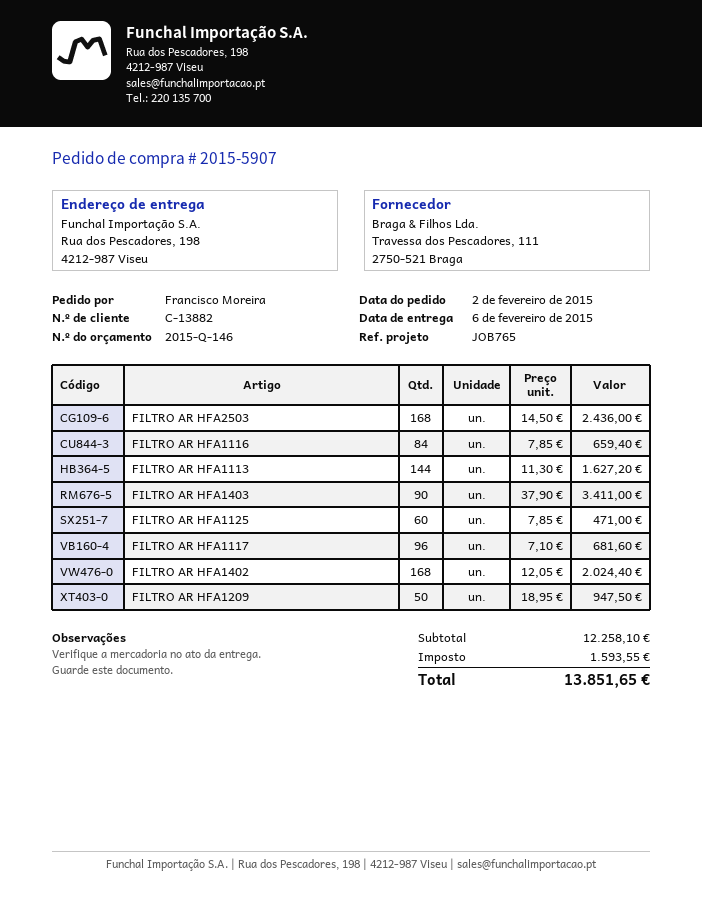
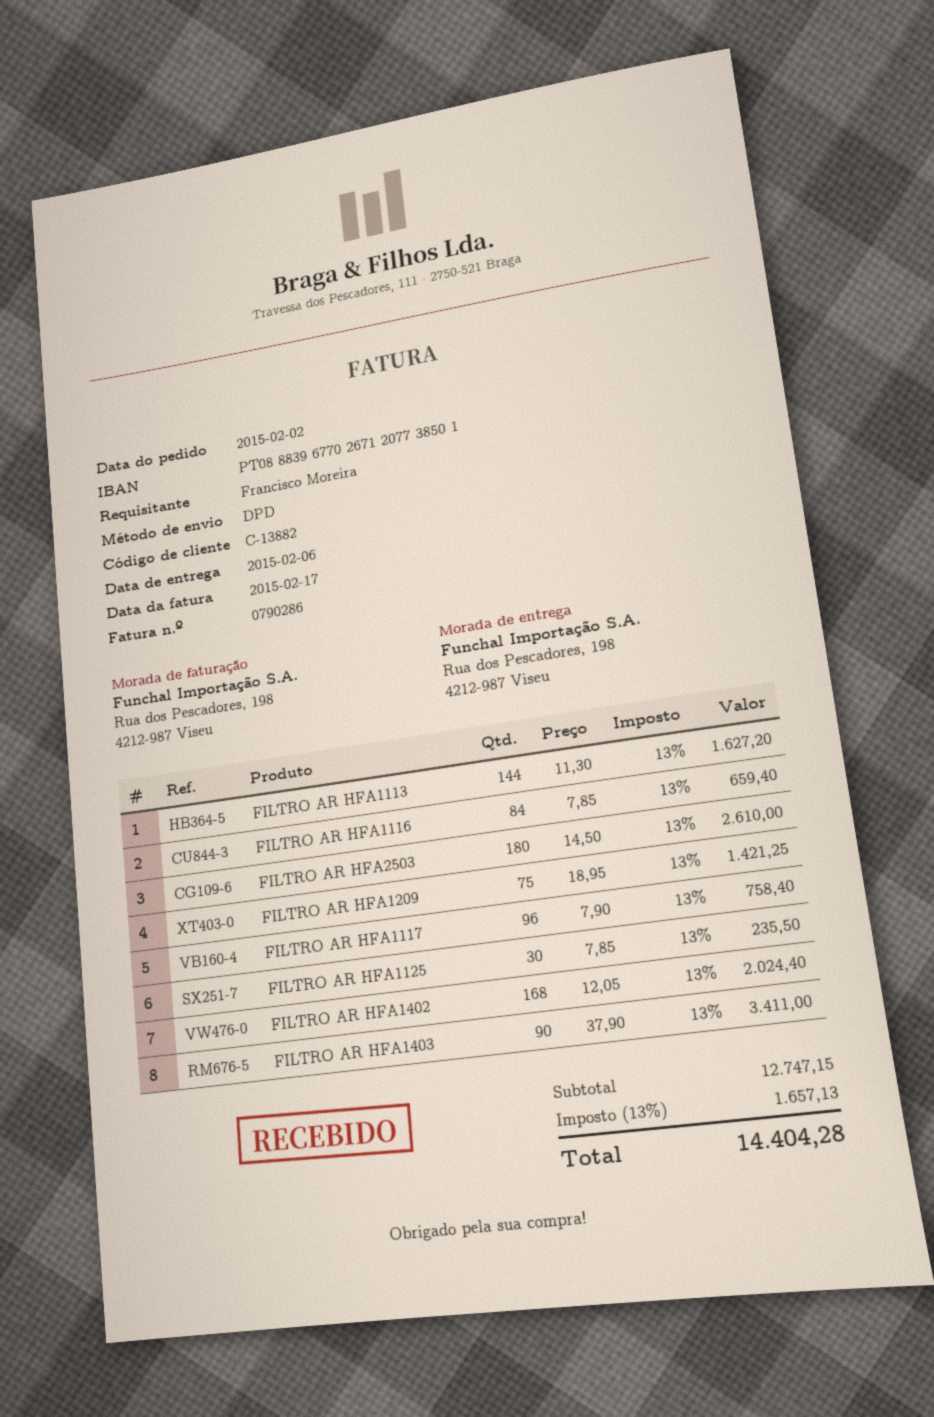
FILTRO AR HFA2503: 168 x 14.50 = 2436.00 -> 180 x 14.50 = 2610.00
FILTRO AR HFA1125: 60 x 7.85 = 471.00 -> 30 x 7.85 = 235.50
FILTRO AR HFA1117: 96 x 7.10 = 681.60 -> 96 x 7.90 = 758.40
FILTRO AR HFA1209: 50 x 18.95 = 947.50 -> 75 x 18.95 = 1421.25
subtotal: 12258.10 -> 12747.15
tax: 1593.55 -> 1657.13
total: 13851.65 -> 14404.28

